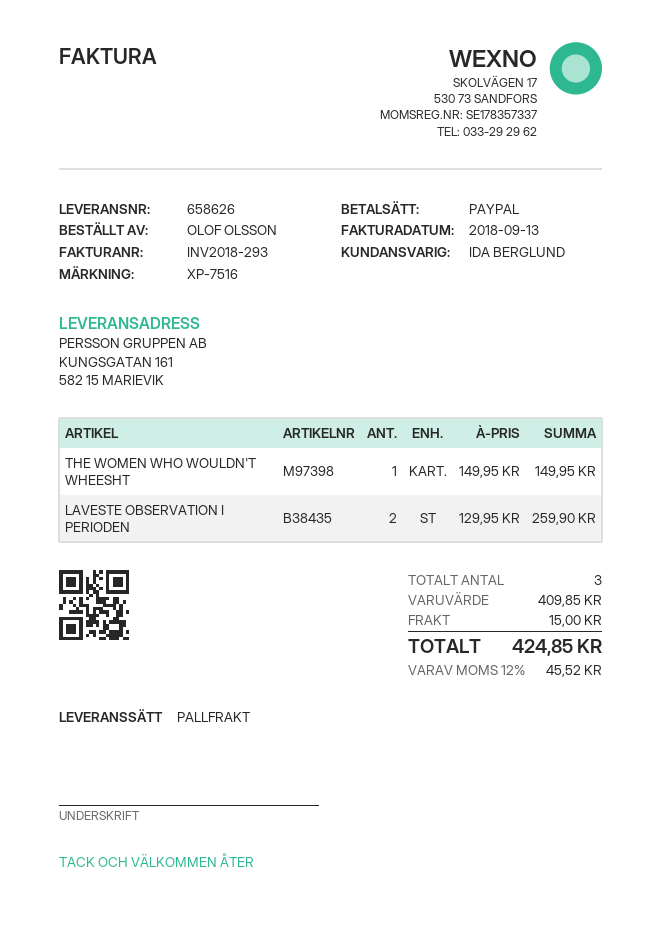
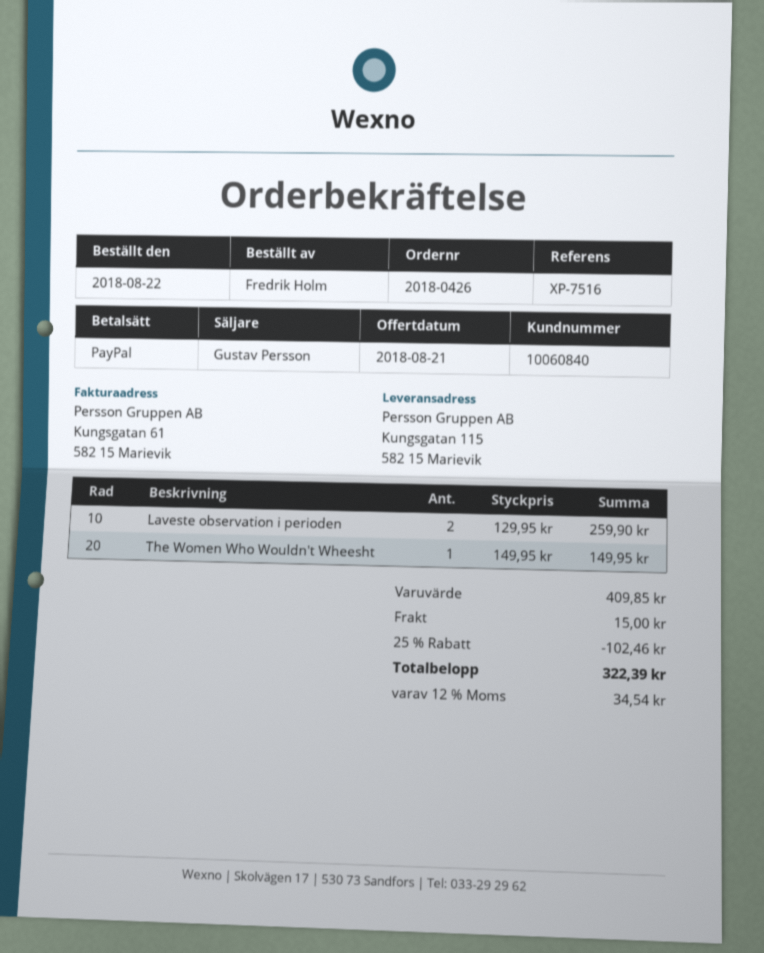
ordered by: OLOF OLSSON -> Fredrik Holm
sales rep: IDA BERGLUND -> Gustav Persson
ship to: KUNGSGATAN 161, 582 15 MARIEVIK -> Kungsgatan 115, 582 15 Marievik
discount: none -> 25% = 102.46
tax: 12% = 45.52 -> 12% = 34.54
total: 424.85 -> 322.39

